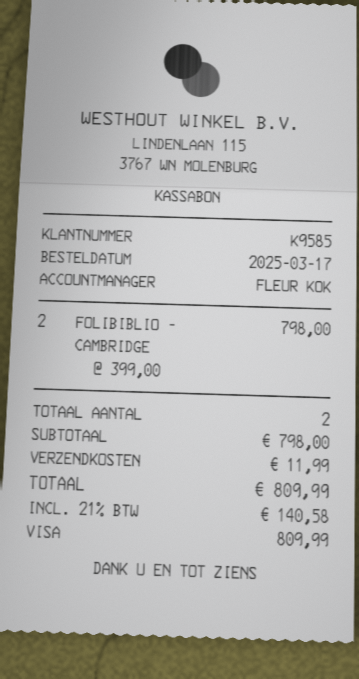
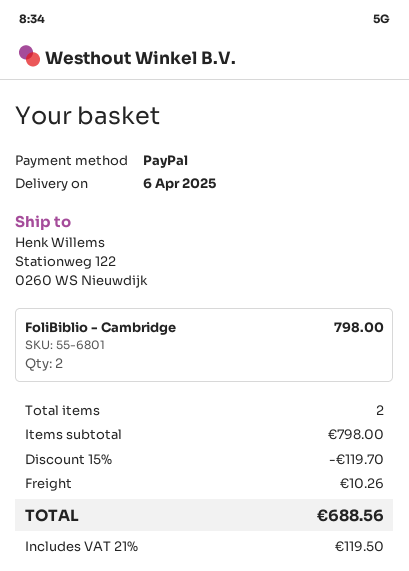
payment method: Visa -> PayPal
discount: none -> 15% = 119.70
shipping: 11.99 -> 10.26
tax: 21% = 140.58 -> 21% = 119.50
total: 809.99 -> 688.56

